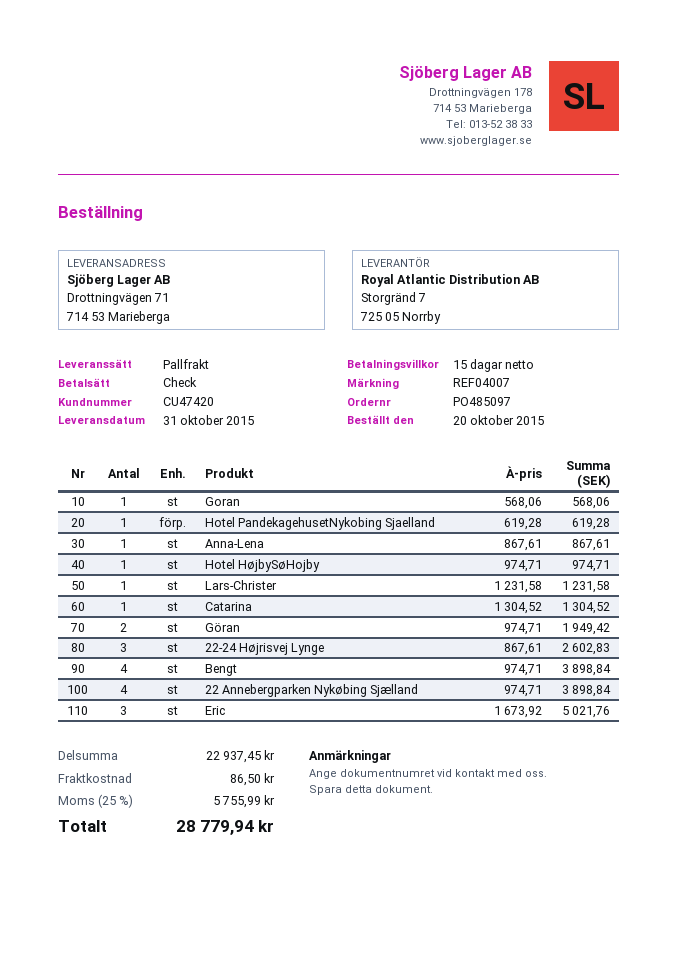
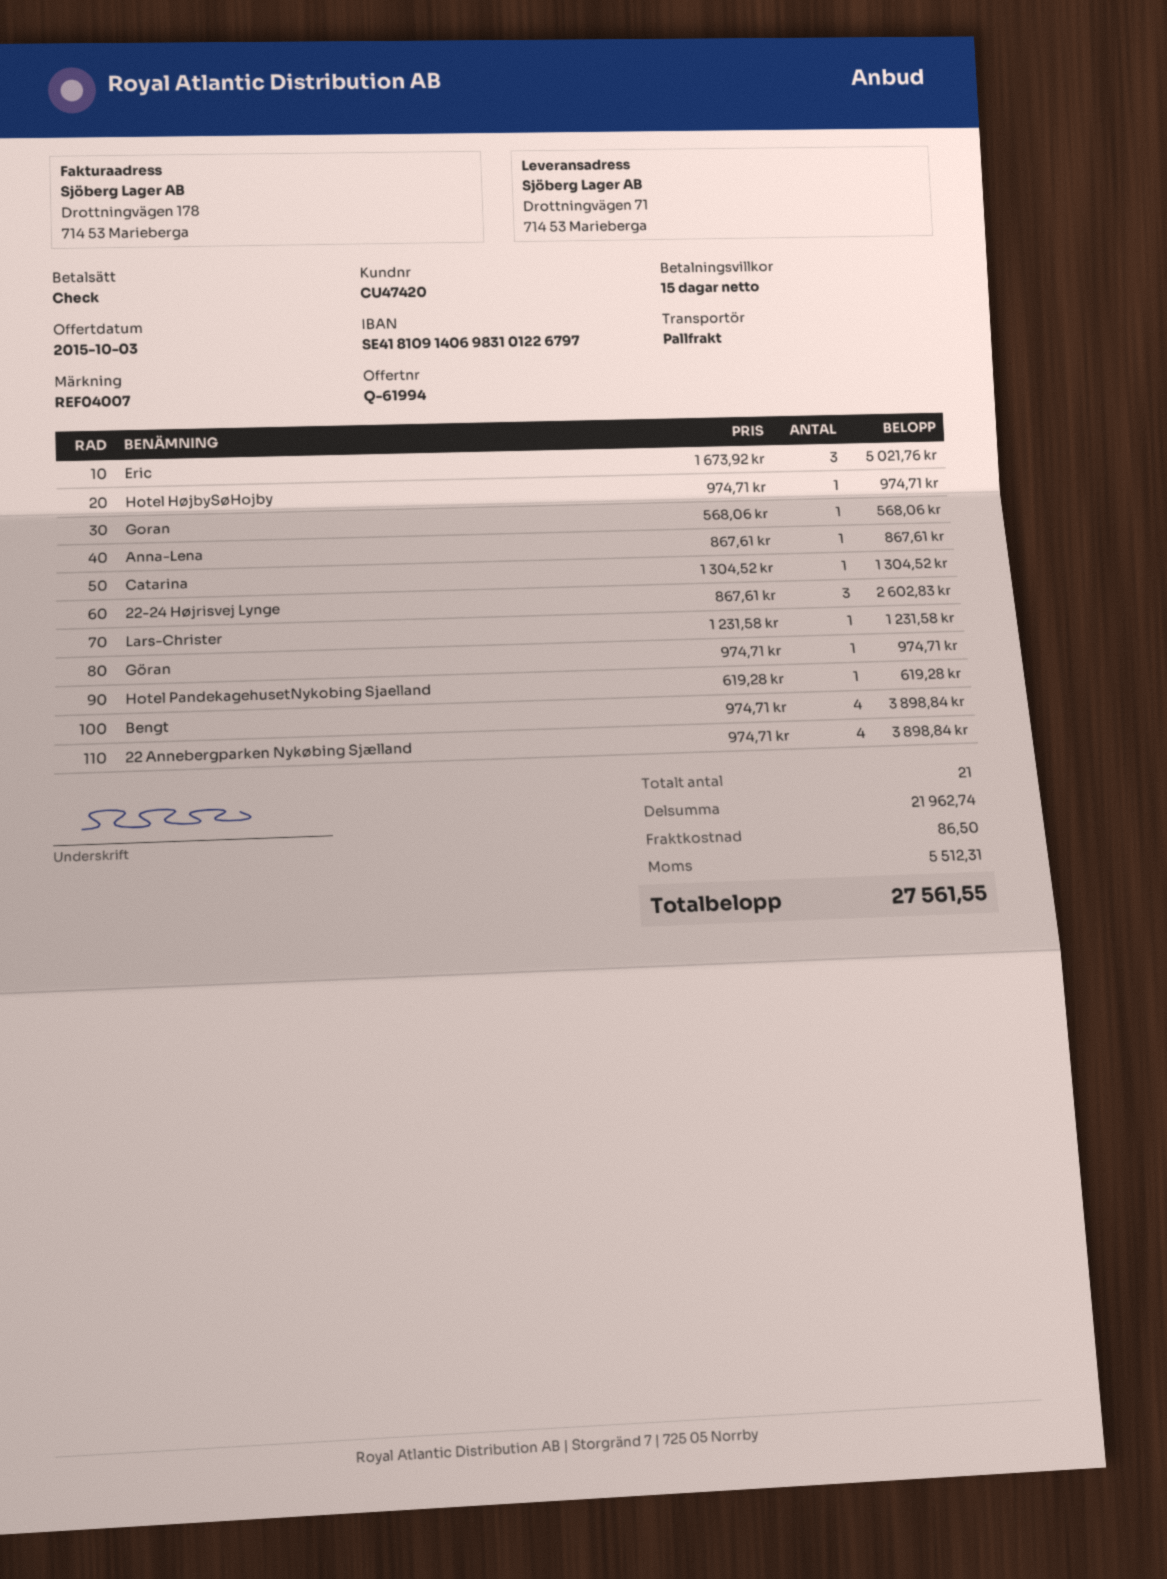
Göran: 2 x 974.71 = 1949.42 -> 1 x 974.71 = 974.71
subtotal: 22937.45 -> 21962.74
tax: 5755.99 -> 5512.31
total: 28779.94 -> 27561.55

